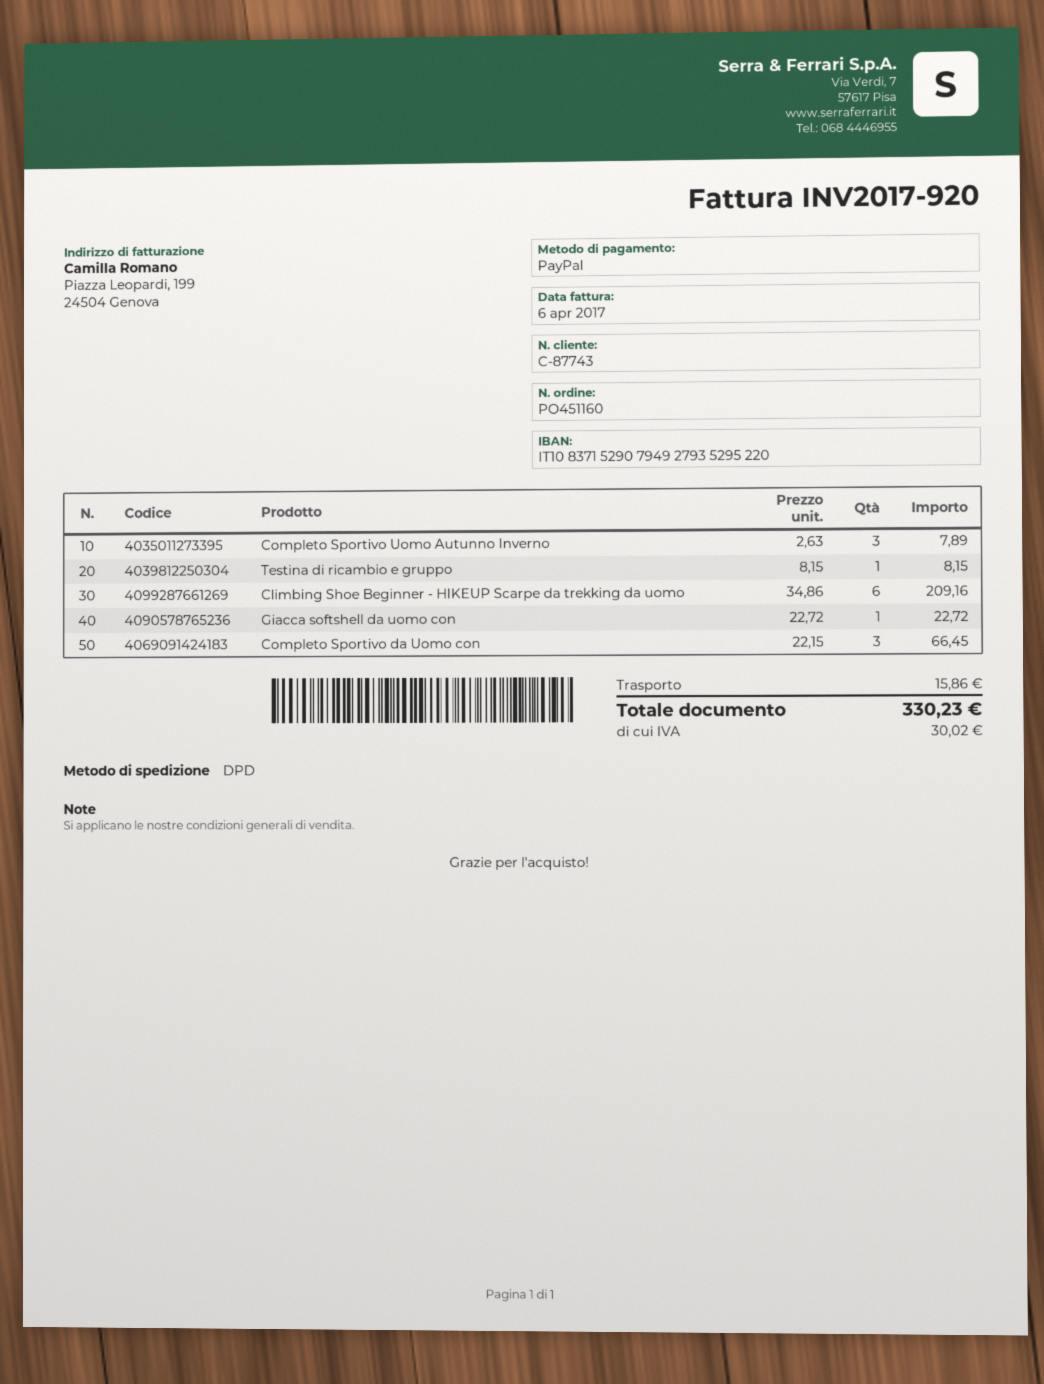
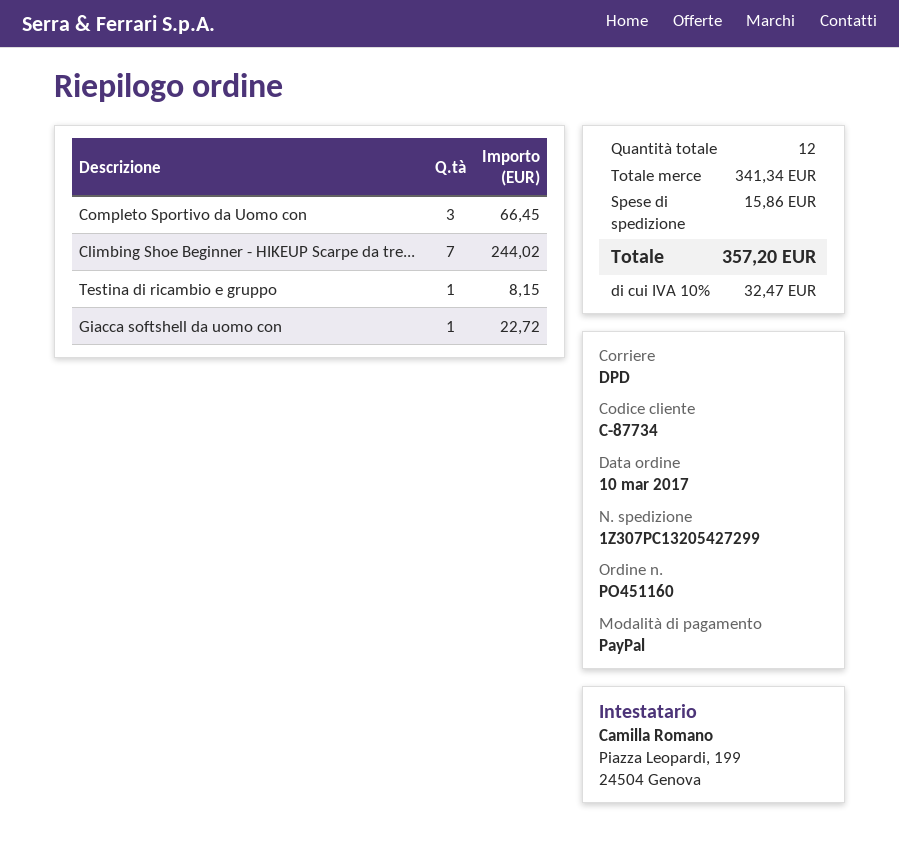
customer number: C-87743 -> C-87734
Completo Sportivo Uomo Autunno Inverno: 3 for 7.89 -> none
Climbing Shoe Beginner - HIKEUP Scarpe da trekking da uomo: 6 for 209.16 -> 7 for 244.02
tax: 30.02 -> 32.47
total: 330.23 -> 357.20

